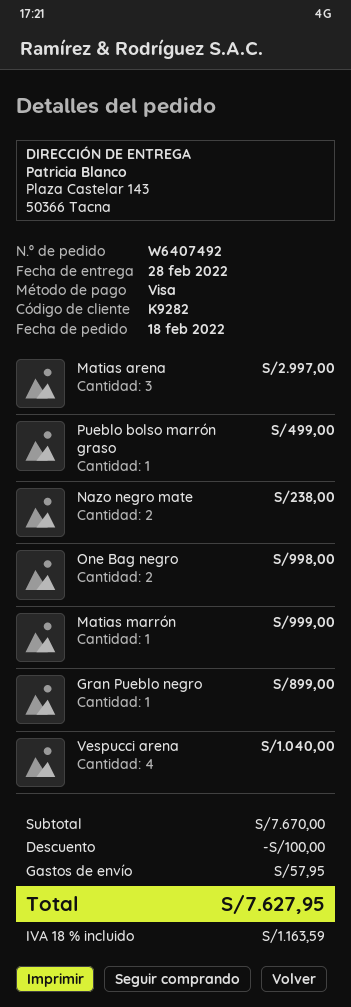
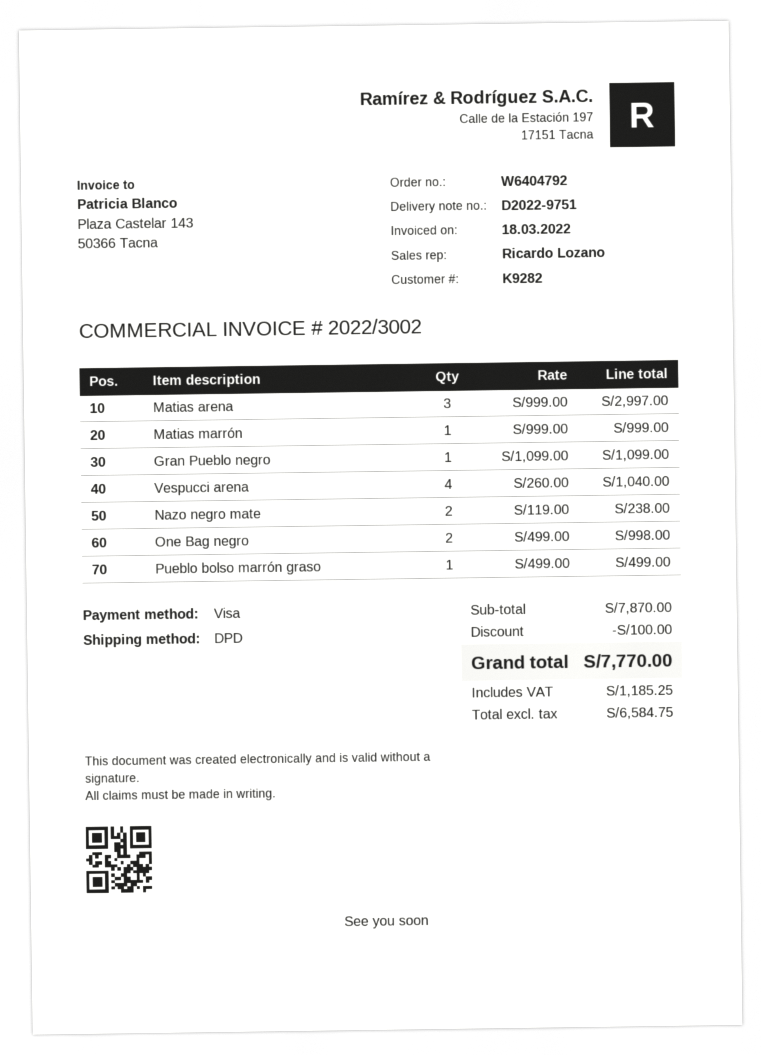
order number: W6407492 -> W6404792
Gran Pueblo negro: 1 for 899.00 -> 1 for 1099.00
subtotal: 7670.00 -> 7870.00
shipping: 57.95 -> none
tax: 1163.59 -> 1185.25
total: 7627.95 -> 7770.00

